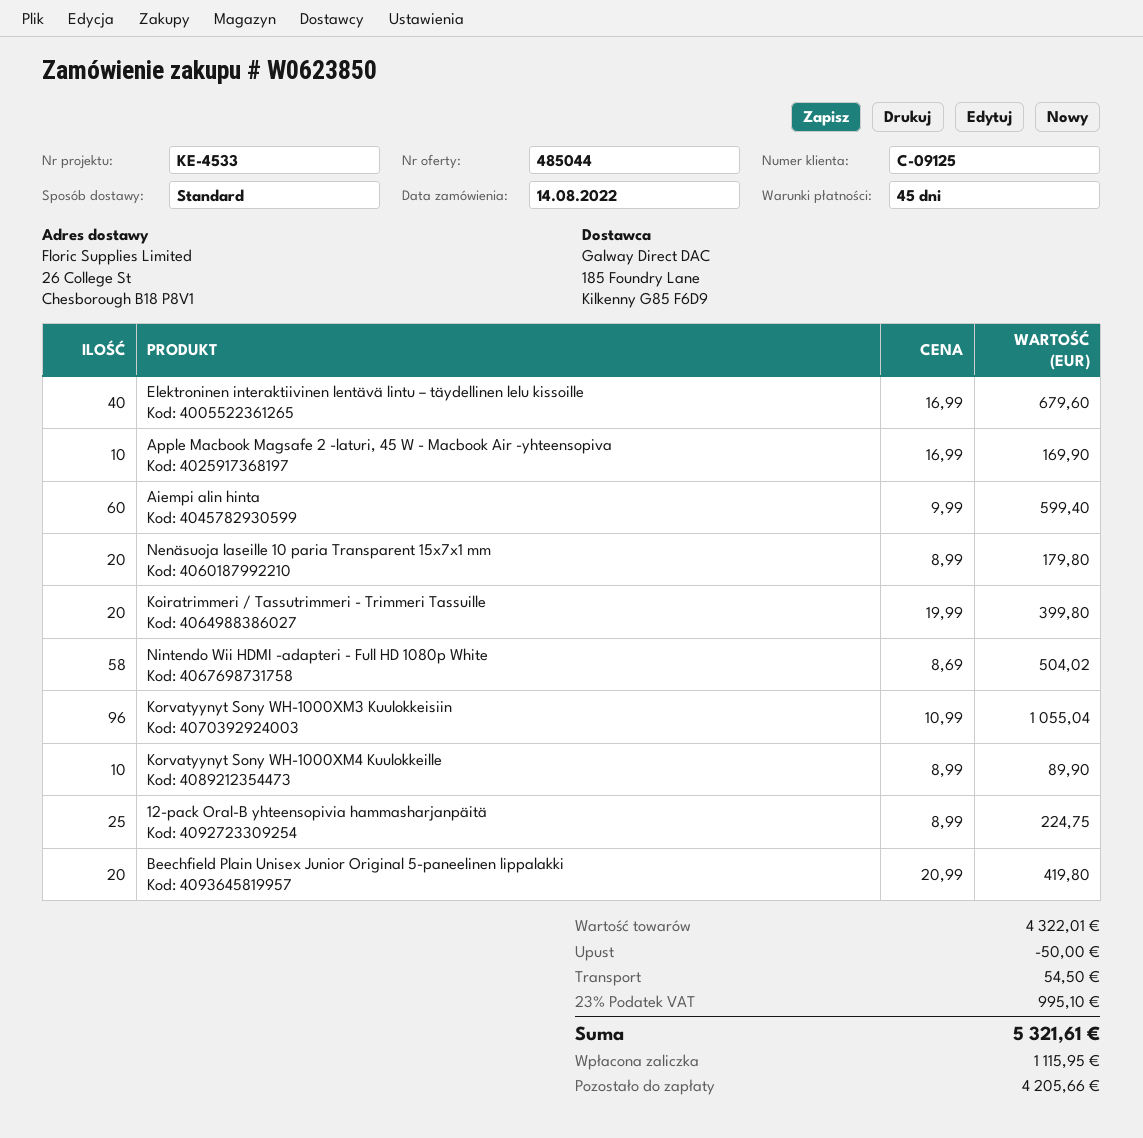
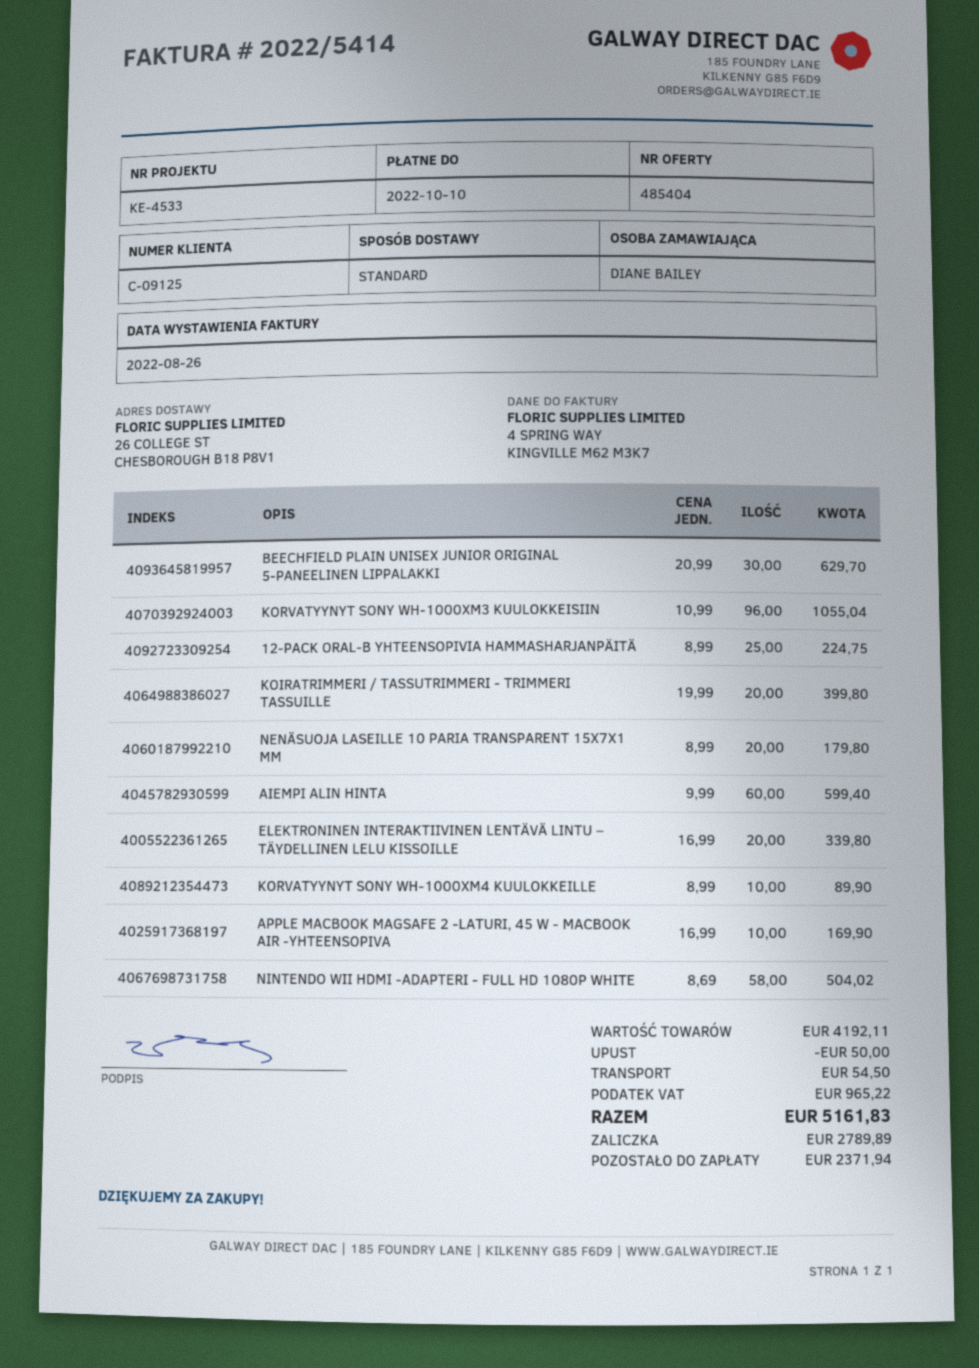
quote number: 485044 -> 485404
Elektroninen interaktiivinen lentävä lintu – täydellinen lelu kissoille: 40 x 16.99 = 679.60 -> 20 x 16.99 = 339.80
Beechfield Plain Unisex Junior Original 5-paneelinen lippalakki: 20 x 20.99 = 419.80 -> 30 x 20.99 = 629.70
subtotal: 4322.01 -> 4192.11
tax: 995.10 -> 965.22
total: 5321.61 -> 5161.83
deposit: 1115.95 -> 2789.89
balance: 4205.66 -> 2371.94

